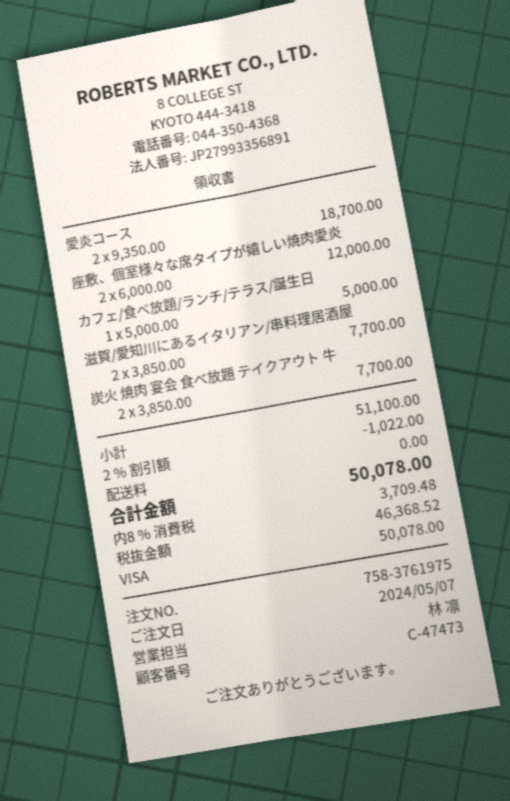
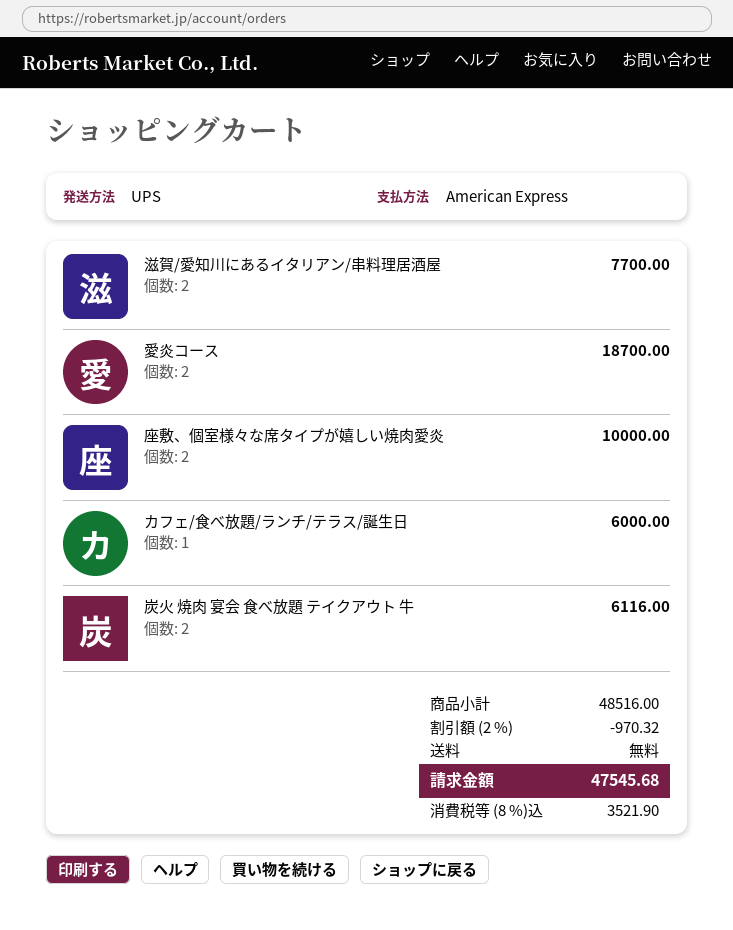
payment method: Visa -> American Express
座敷、個室様々な席タイプが嬉しい焼肉愛炎: 2 for 12000.00 -> 2 for 10000.00
カフェ/食べ放題/ランチ/テラス/誕生日: 1 for 5000.00 -> 1 for 6000.00
炭火 焼肉 宴会 食べ放題 テイクアウト 牛: 2 for 7700.00 -> 2 for 6116.00
subtotal: 51100.00 -> 48516.00
discount: 2% = 1022.00 -> 2% = 970.32
tax: 8% = 3709.48 -> 8% = 3521.90
total: 50078.00 -> 47545.68

